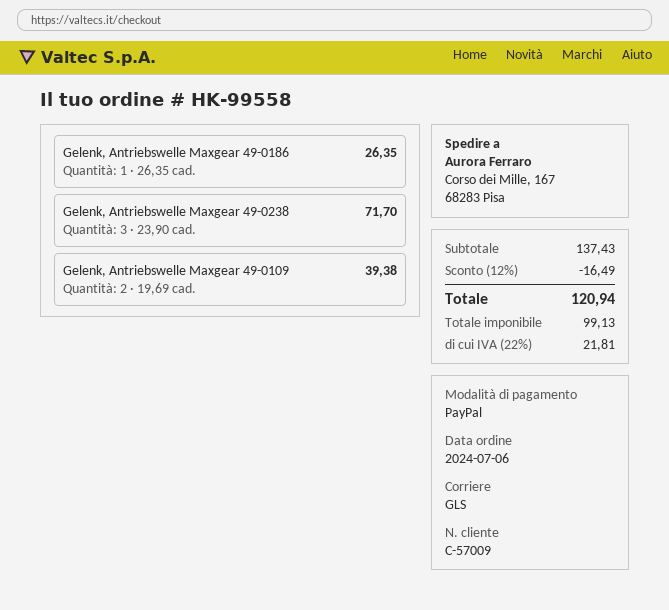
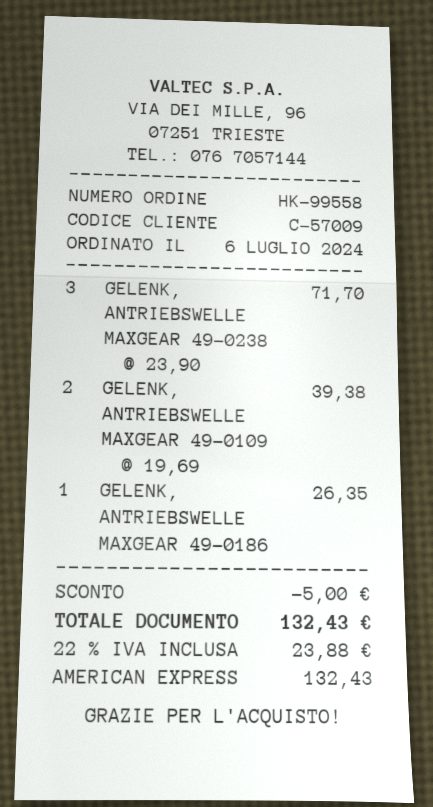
payment method: PayPal -> American Express
discount: 16.49 -> 5.00
tax: 22% = 21.81 -> 22% = 23.88
total: 120.94 -> 132.43

